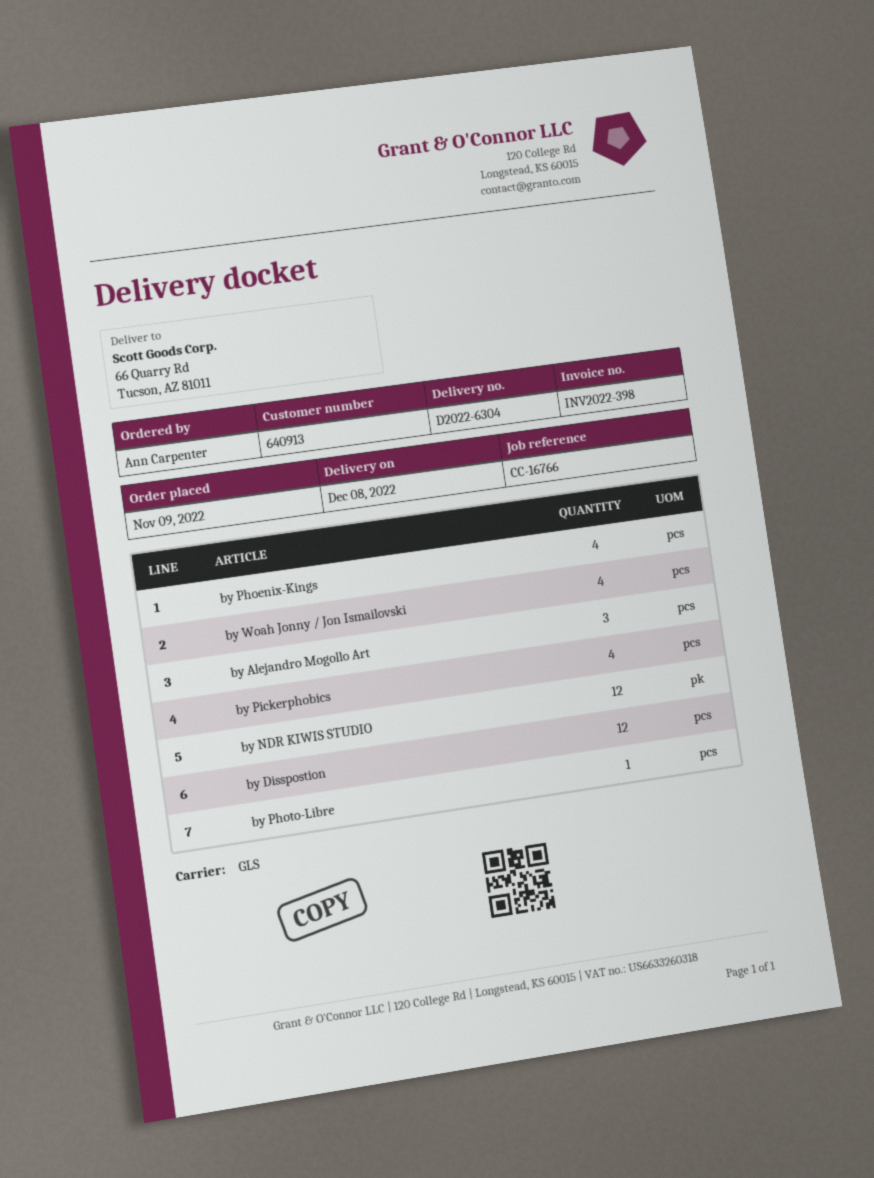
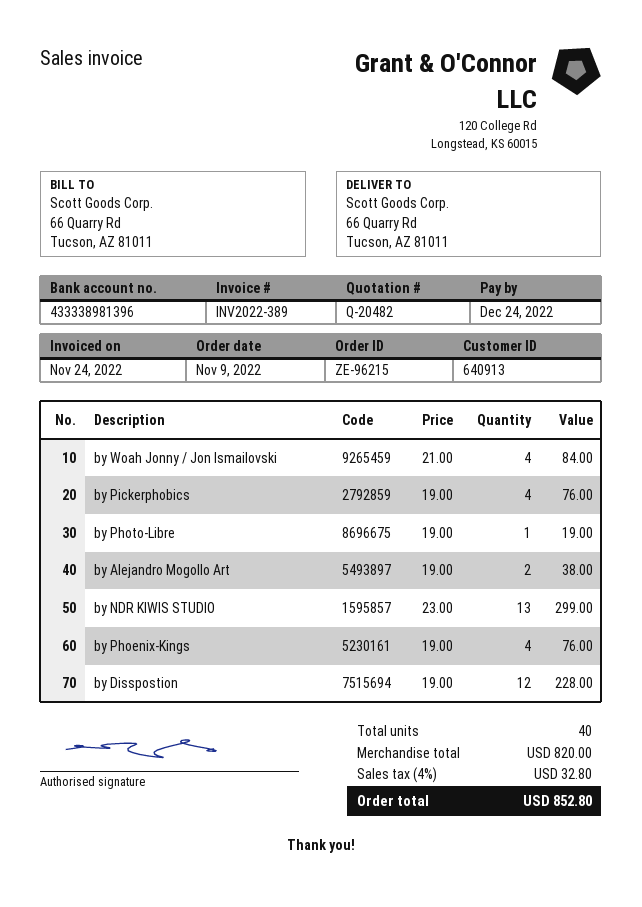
invoice number: INV2022-398 -> INV2022-389
by Alejandro Mogollo Art: 3 -> 2
by NDR KIWIS STUDIO: 12 -> 13

